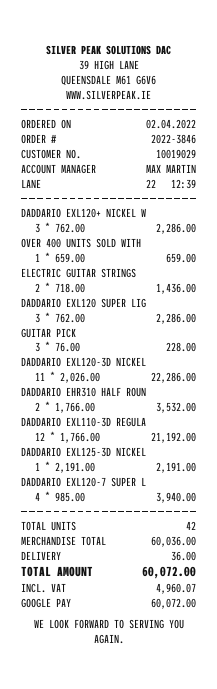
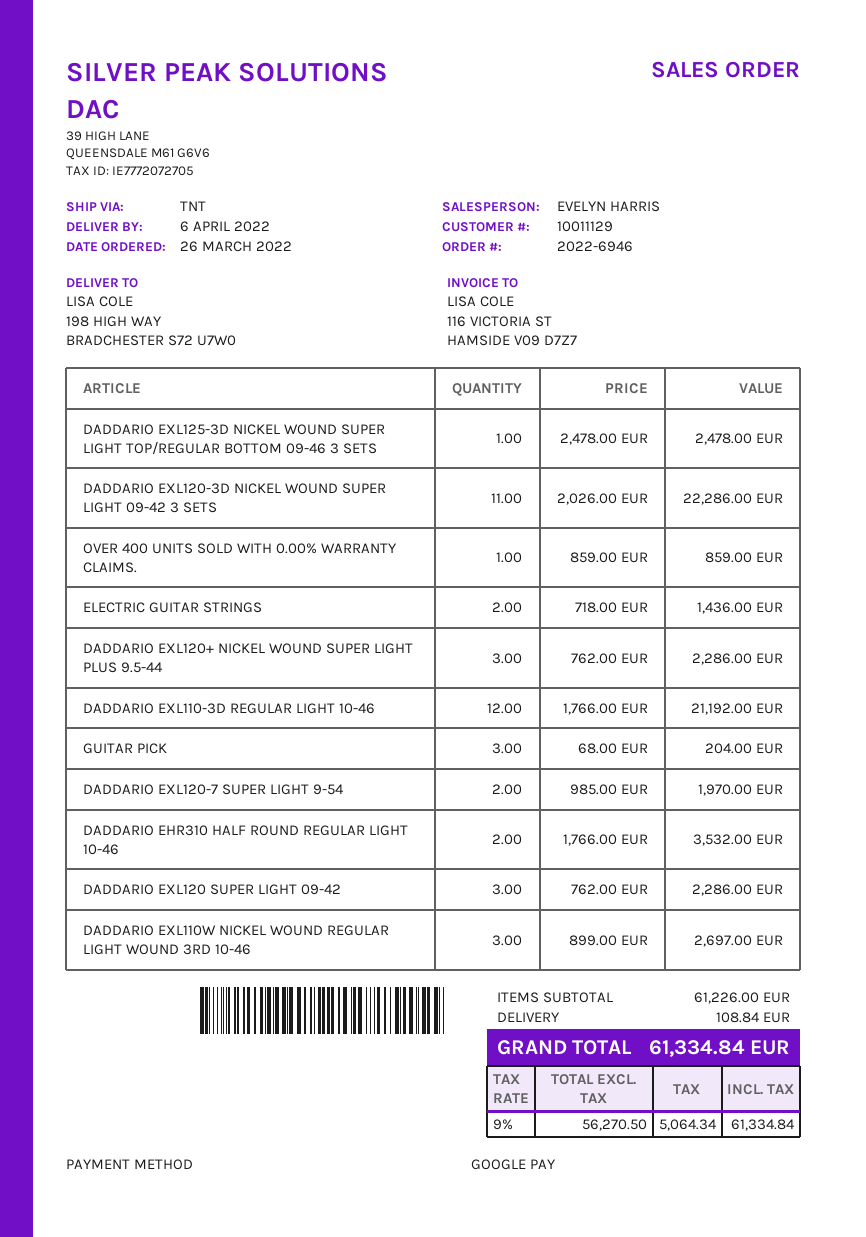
order number: 2022-3846 -> 2022-6946
order date: 2022-04-02 -> 2022-03-26
customer number: 10019029 -> 10011129
sales rep: MAX MARTIN -> EVELYN HARRIS
OVER 400 UNITS SOLD WITH: 1 x 659.00 = 659.00 -> 1 x 859.00 = 859.00
GUITAR PICK: 3 x 76.00 = 228.00 -> 3 x 68.00 = 204.00
DADDARIO EXL125-3D NICKEL: 1 x 2191.00 = 2191.00 -> 1 x 2478.00 = 2478.00
DADDARIO EXL120-7 SUPER L: 4 x 985.00 = 3940.00 -> 2 x 985.00 = 1970.00
DADDARIO EXL110W NICKEL WOUND REGULAR LIGHT WOUND 3RD 10-46: none -> 3 x 899.00 = 2697.00
subtotal: 60036.00 -> 61226.00
shipping: 36.00 -> 108.84
tax: 4960.07 -> 5064.34
total: 60072.00 -> 61334.84

